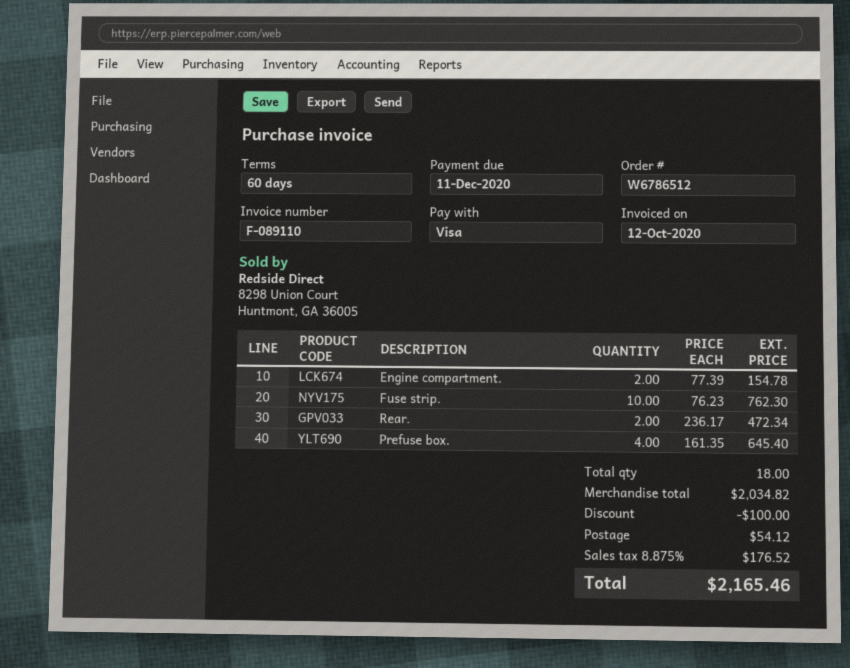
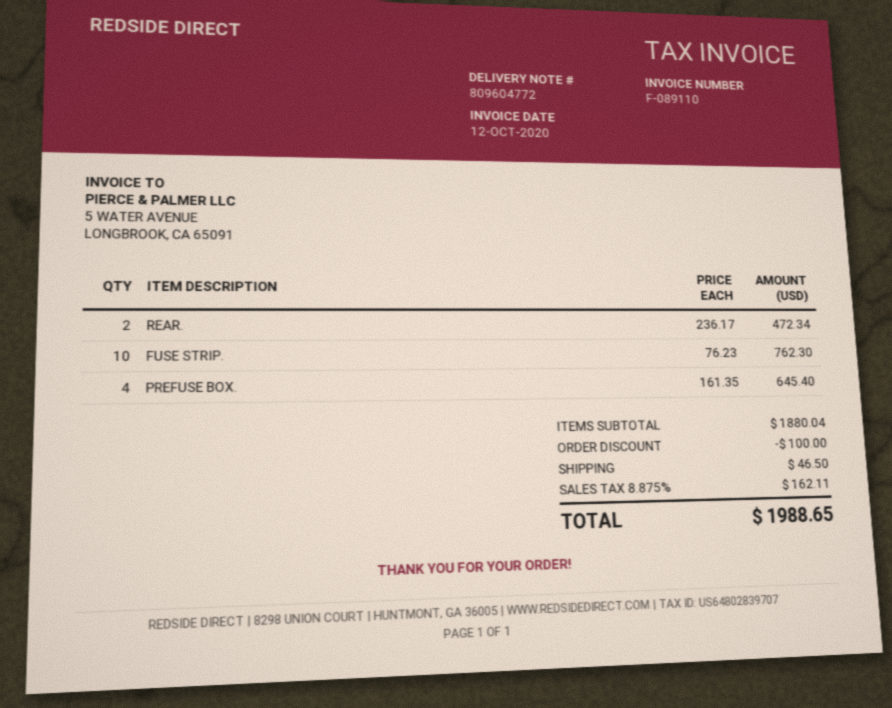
Engine compartment.: 2 x 77.39 = 154.78 -> none
subtotal: 2034.82 -> 1880.04
shipping: 54.12 -> 46.50
tax: 8.875% = 176.52 -> 8.875% = 162.11
total: 2165.46 -> 1988.65

